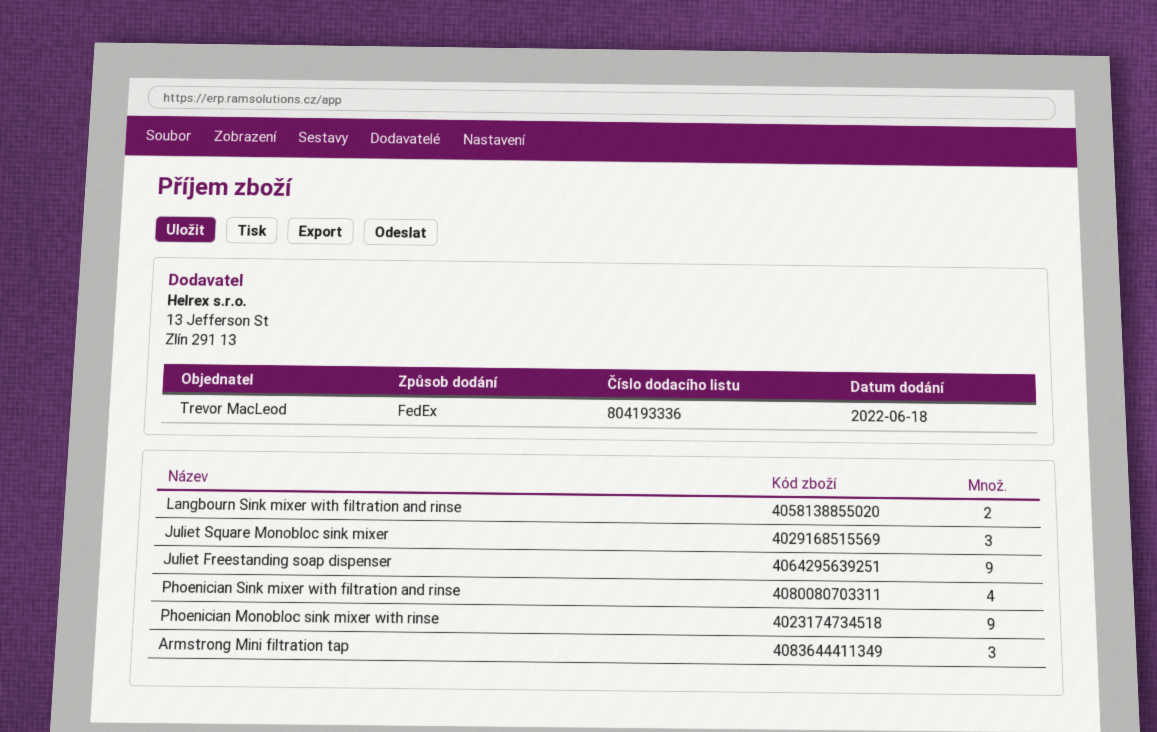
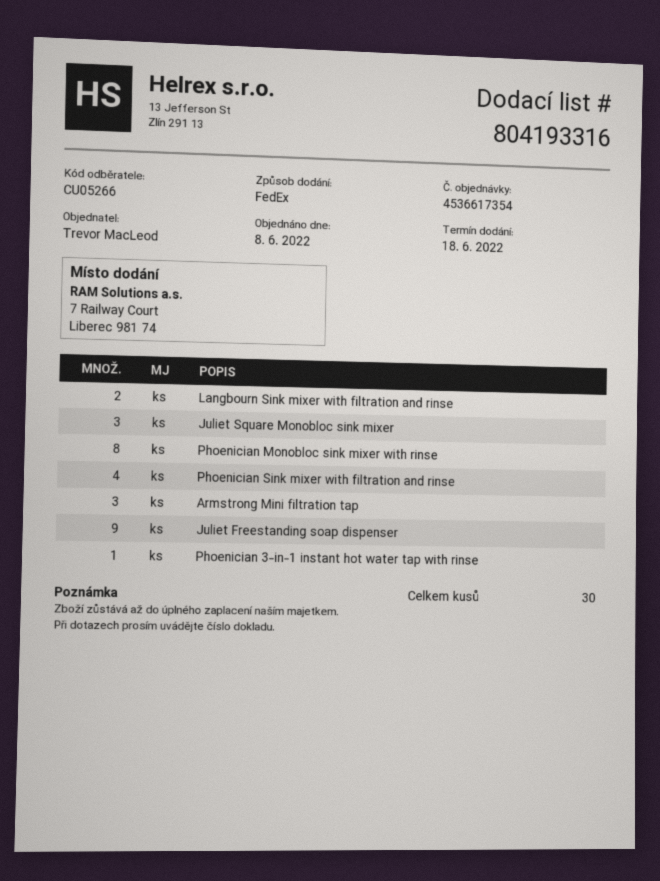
delivery note number: 804193336 -> 804193316
Phoenician Monobloc sink mixer with rinse: 9 -> 8
Phoenician 3-in-1 instant hot water tap with rinse: none -> 1

